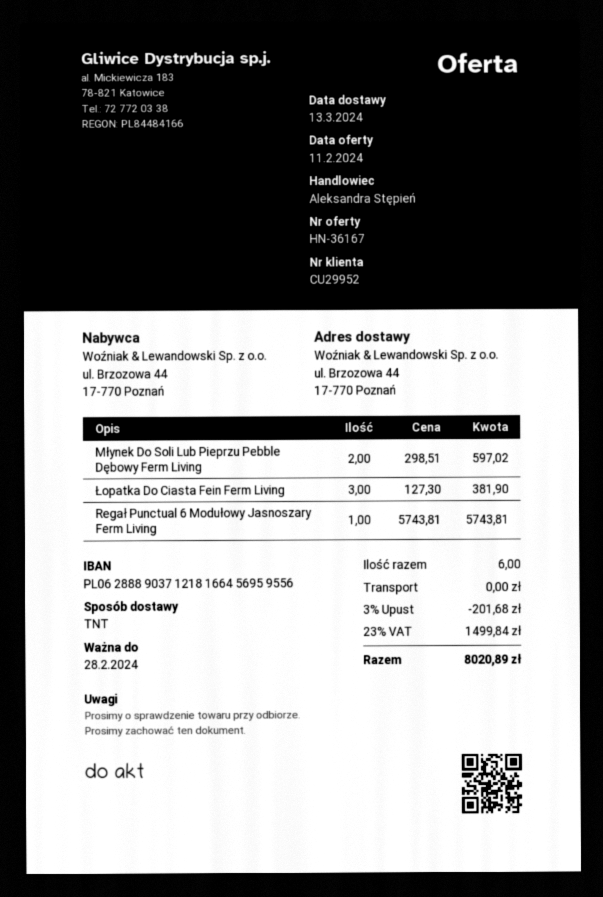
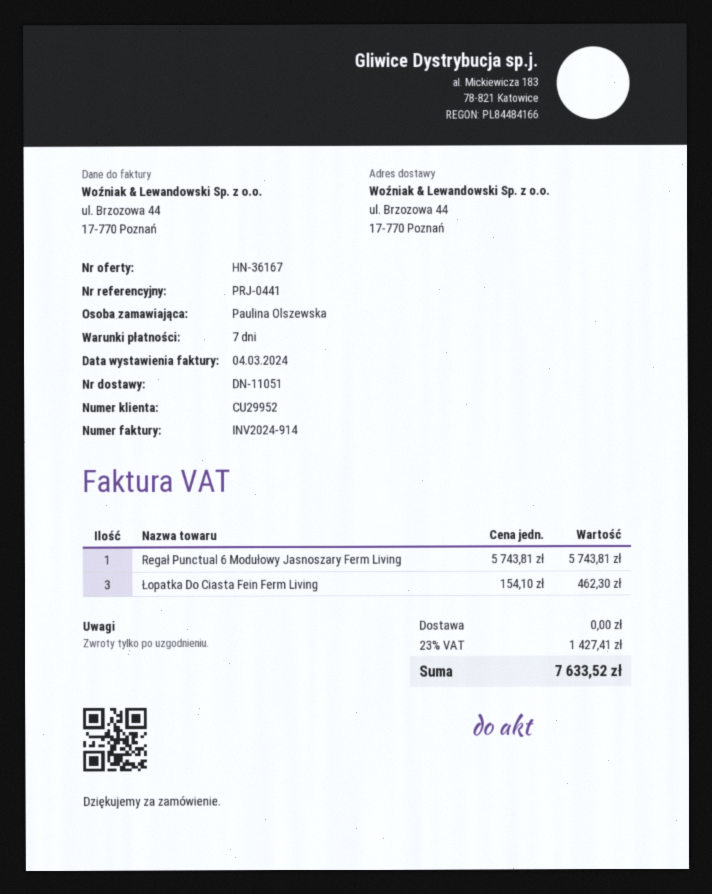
Młynek Do Soli Lub Pieprzu Pebble Dębowy Ferm Living: 2 x 298.51 = 597.02 -> none
Łopatka Do Ciasta Fein Ferm Living: 3 x 127.30 = 381.90 -> 3 x 154.10 = 462.30
discount: 3% = 201.68 -> none
tax: 23% = 1499.84 -> 23% = 1427.41
total: 8020.89 -> 7633.52

